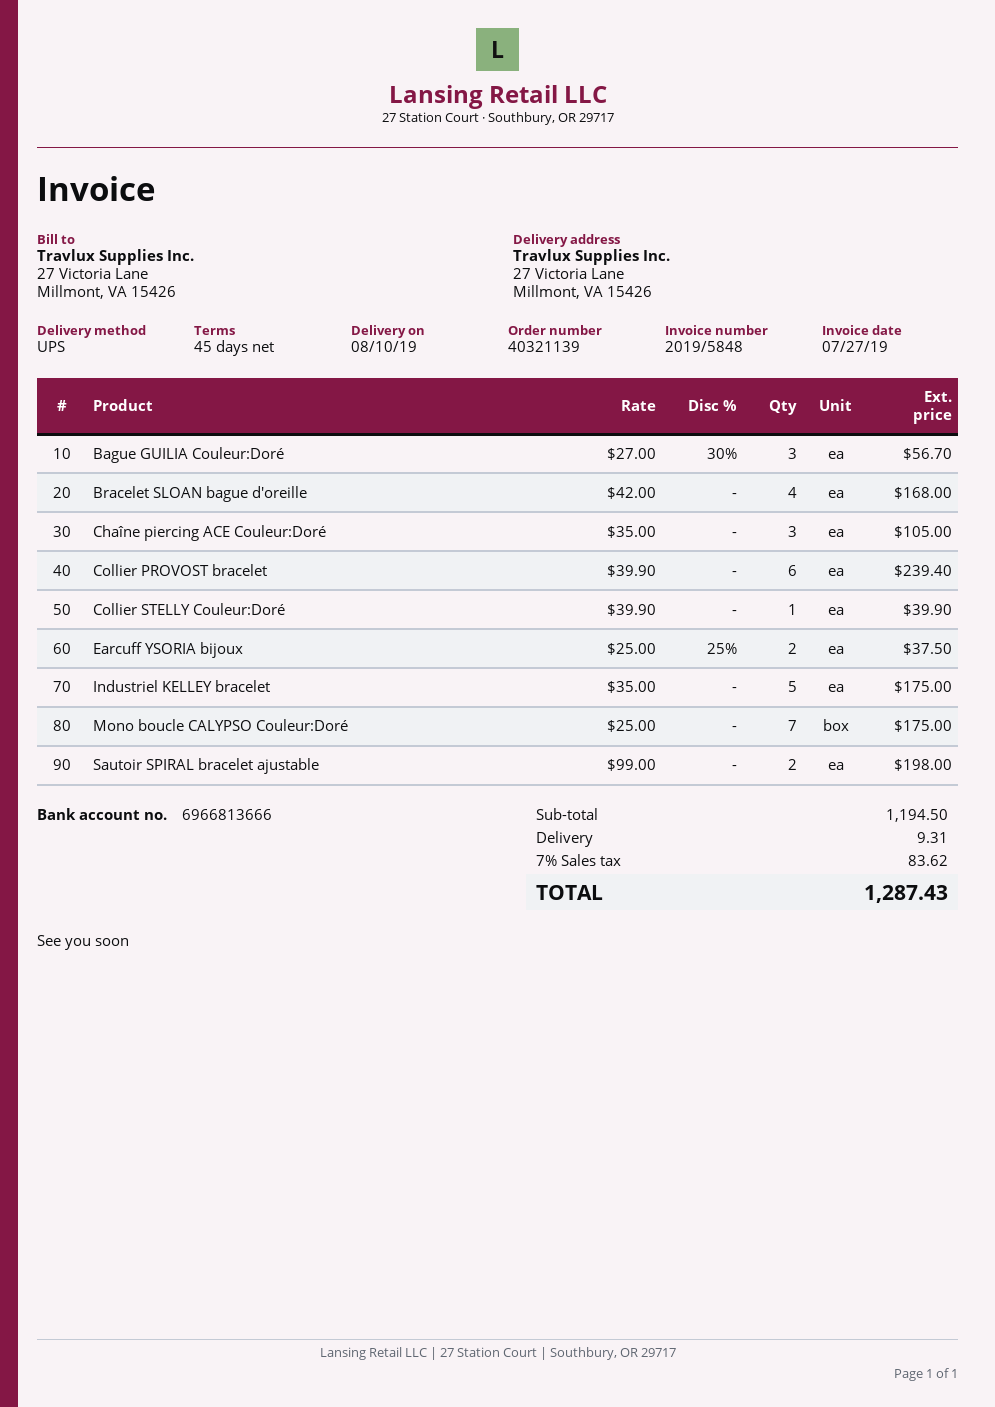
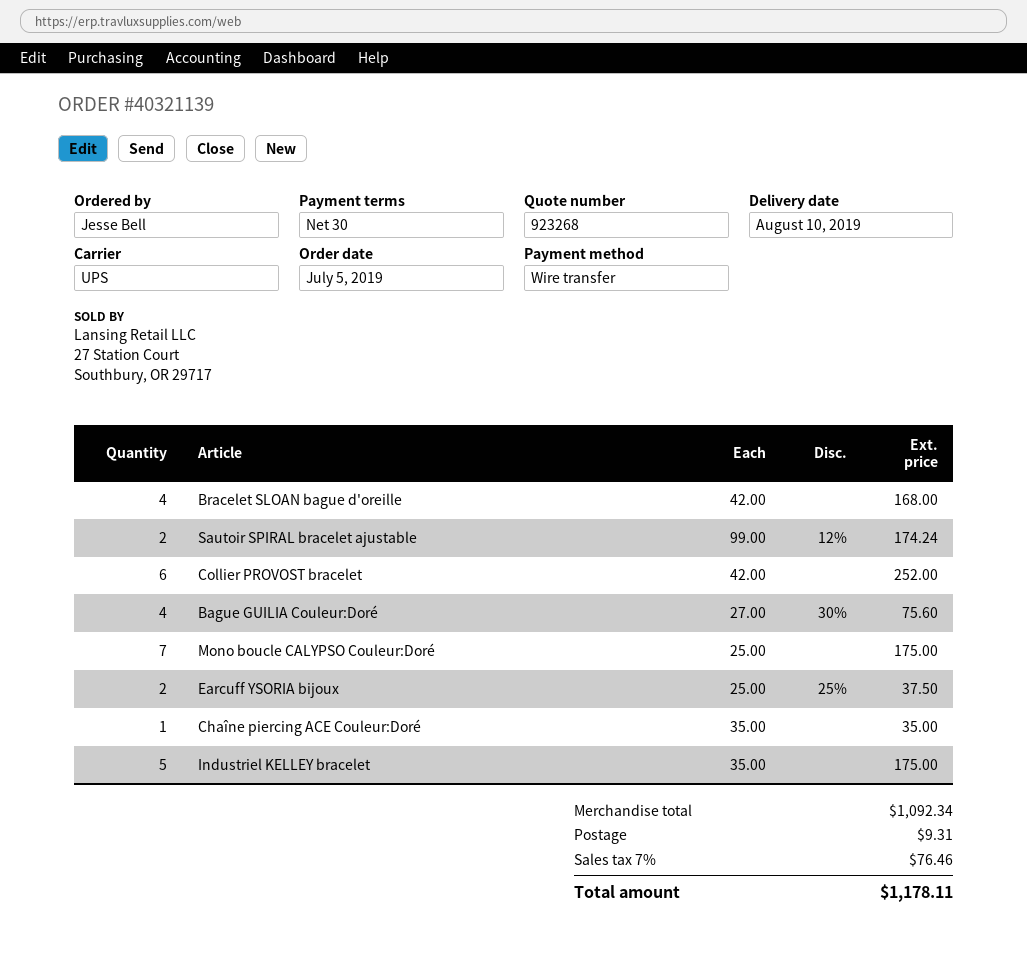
payment terms: 45 days -> 30 days
Bague GUILIA Couleur:Doré: 3 x 27.00 - 30% = 56.70 -> 4 x 27.00 - 30% = 75.60
Chaîne piercing ACE Couleur:Doré: 3 x 35.00 = 105.00 -> 1 x 35.00 = 35.00
Collier PROVOST bracelet: 6 x 39.90 = 239.40 -> 6 x 42.00 = 252.00
Collier STELLY Couleur:Doré: 1 x 39.90 = 39.90 -> none
Sautoir SPIRAL bracelet ajustable: 2 x 99.00 = 198.00 -> 2 x 99.00 - 12% = 174.24
subtotal: 1194.50 -> 1092.34
tax: 7% = 83.62 -> 7% = 76.46
total: 1287.43 -> 1178.11

